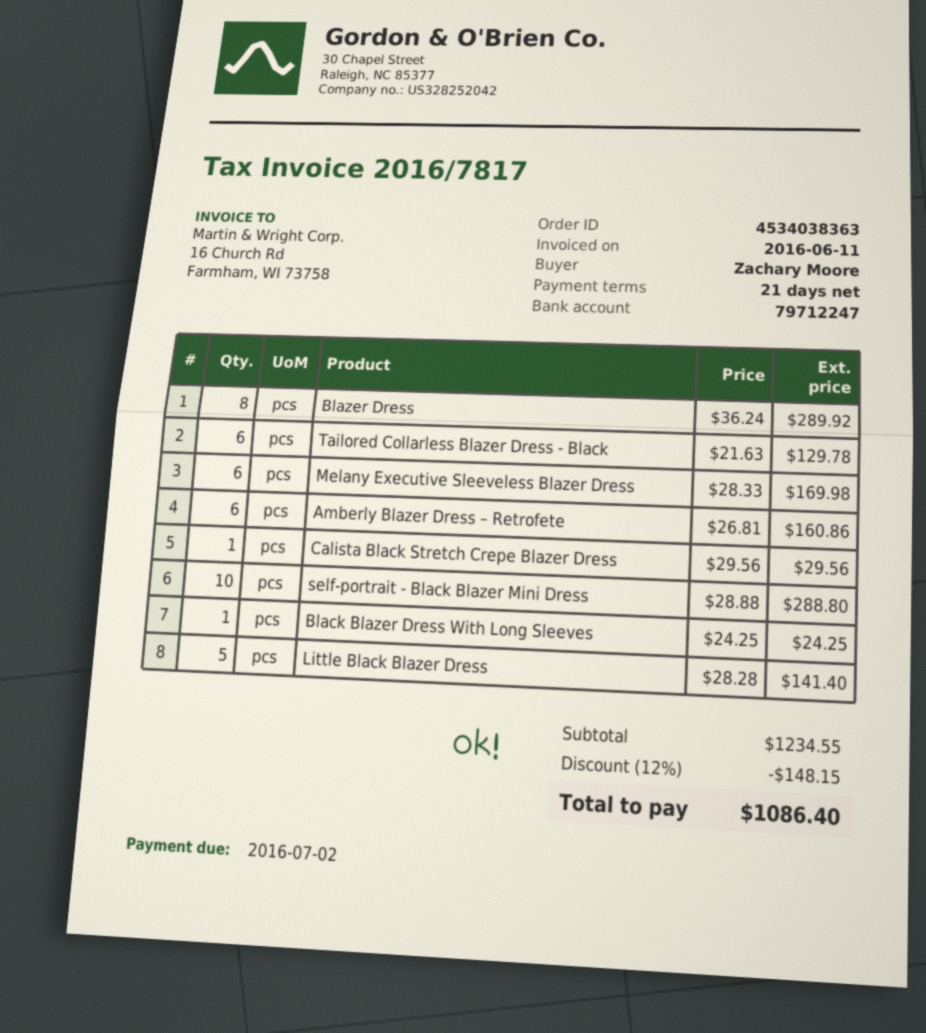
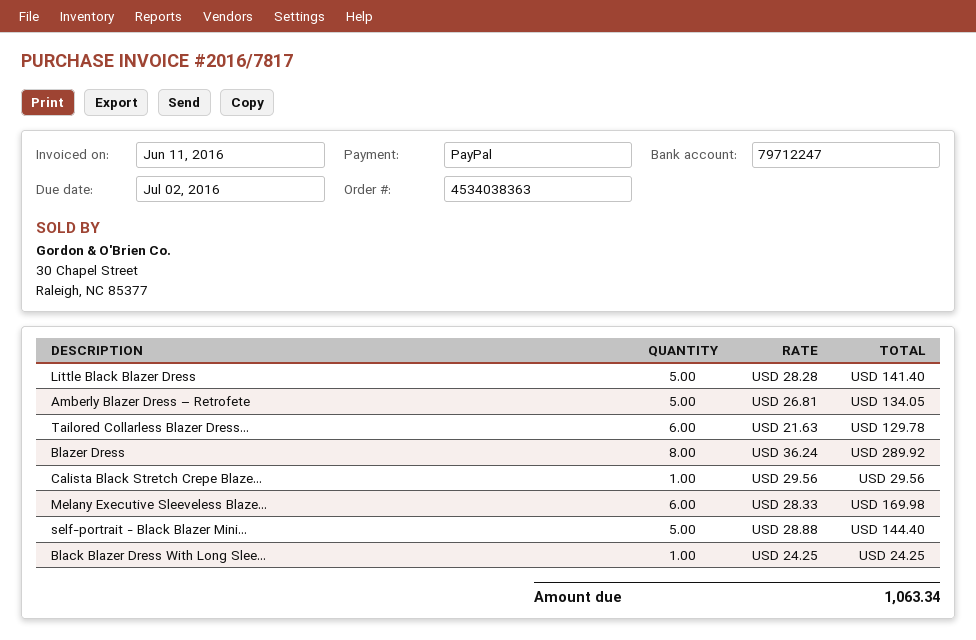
Amberly Blazer Dress – Retrofete: 6 x 26.81 = 160.86 -> 5 x 26.81 = 134.05
self-portrait - Black Blazer Mini Dress: 10 x 28.88 = 288.80 -> 5 x 28.88 = 144.40
discount: 12% = 148.15 -> none
total: 1086.40 -> 1063.34

